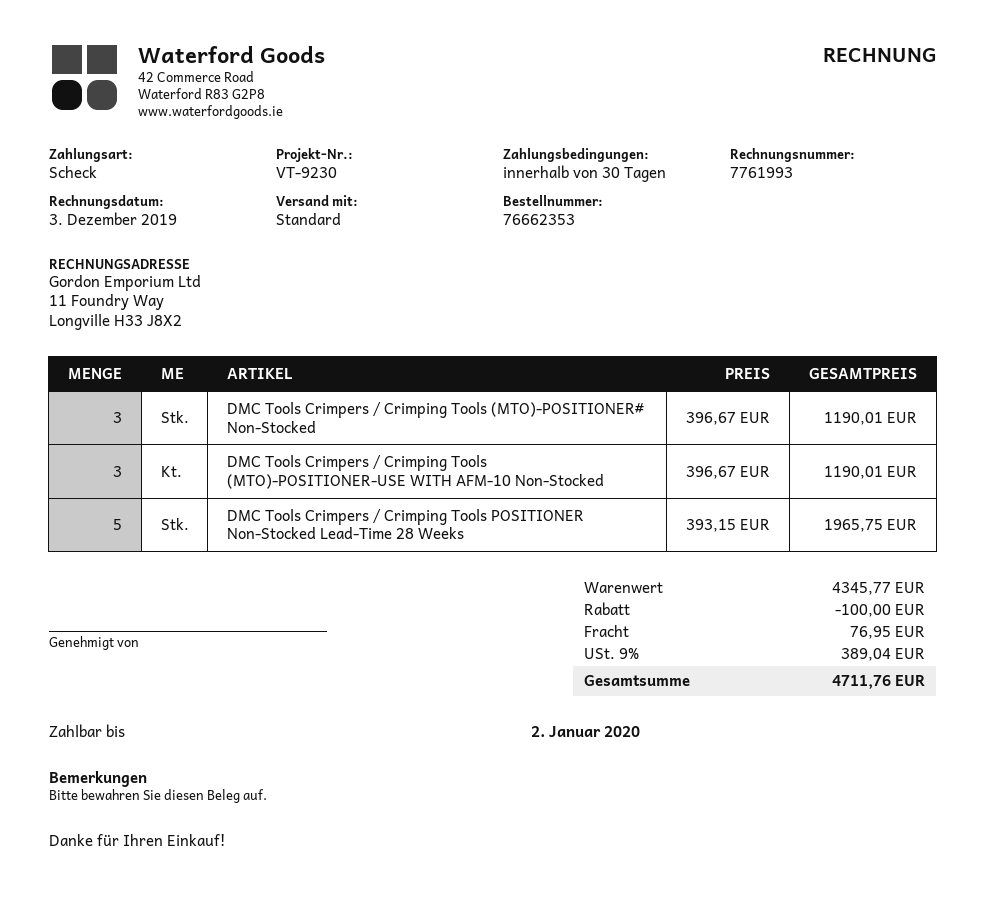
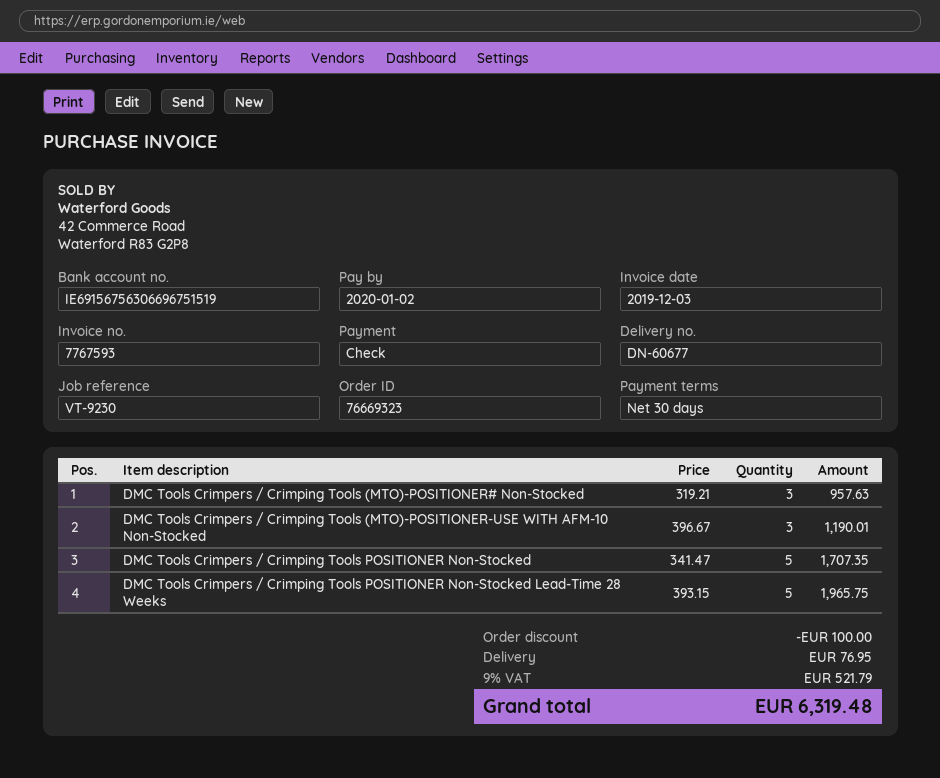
order number: 76662353 -> 76669323
invoice number: 7761993 -> 7767593
DMC Tools Crimpers / Crimping Tools (MTO)-POSITIONER# Non-Stocked: 3 x 396.67 = 1190.01 -> 3 x 319.21 = 957.63
DMC Tools Crimpers / Crimping Tools POSITIONER Non-Stocked: none -> 5 x 341.47 = 1707.35
tax: 9% = 389.04 -> 9% = 521.79
total: 4711.76 -> 6319.48

